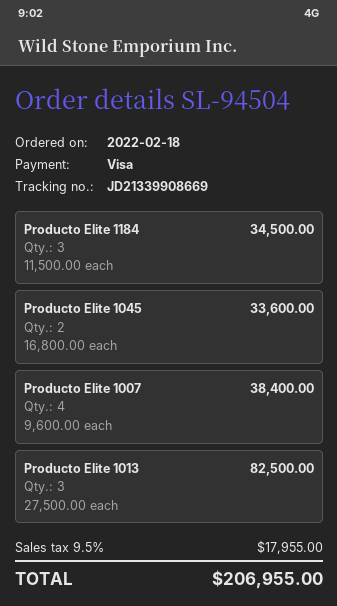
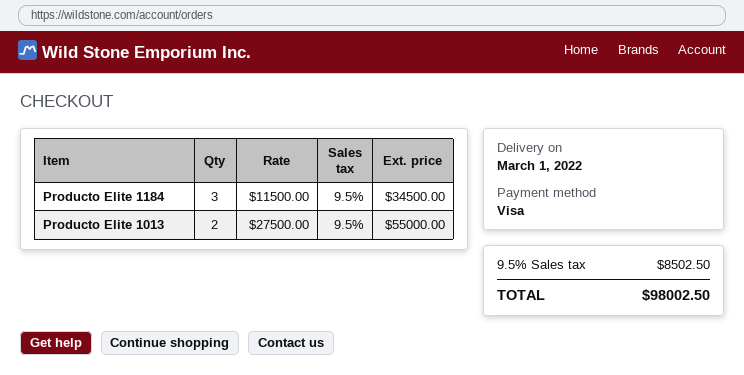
Producto Elite 1045: 2 x 16800.00 = 33600.00 -> none
Producto Elite 1007: 4 x 9600.00 = 38400.00 -> none
Producto Elite 1013: 3 x 27500.00 = 82500.00 -> 2 x 27500.00 = 55000.00
tax: 9.5% = 17955.00 -> 9.5% = 8502.50
total: 206955.00 -> 98002.50

